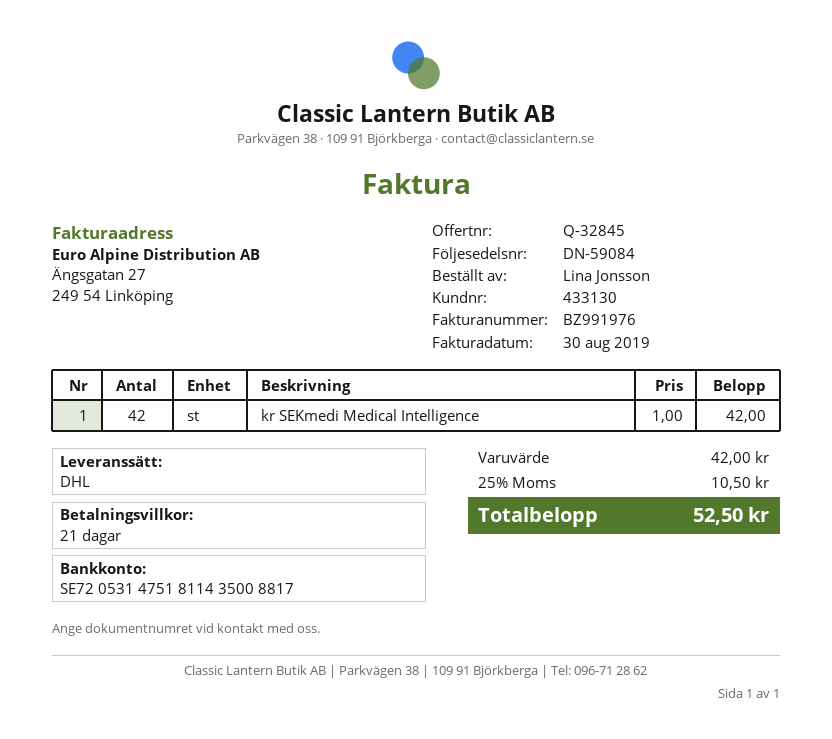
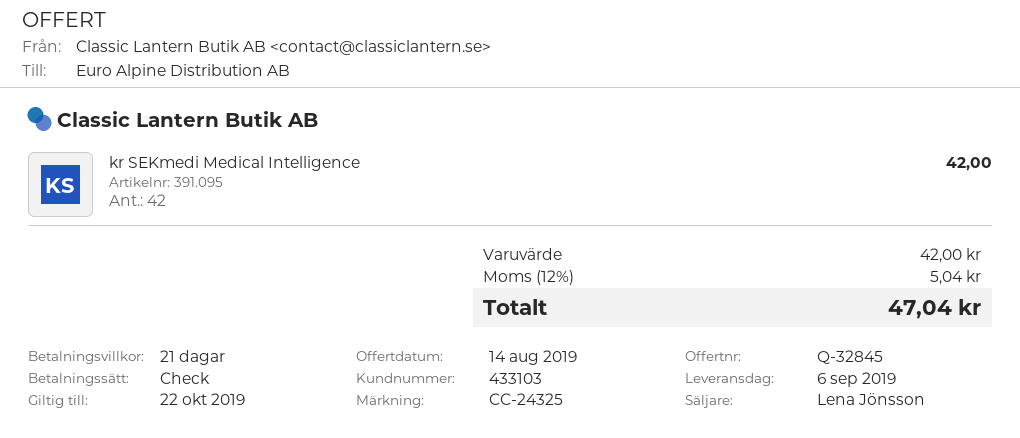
customer number: 433130 -> 433103
tax: 25% = 10.50 -> 12% = 5.04
total: 52.50 -> 47.04

